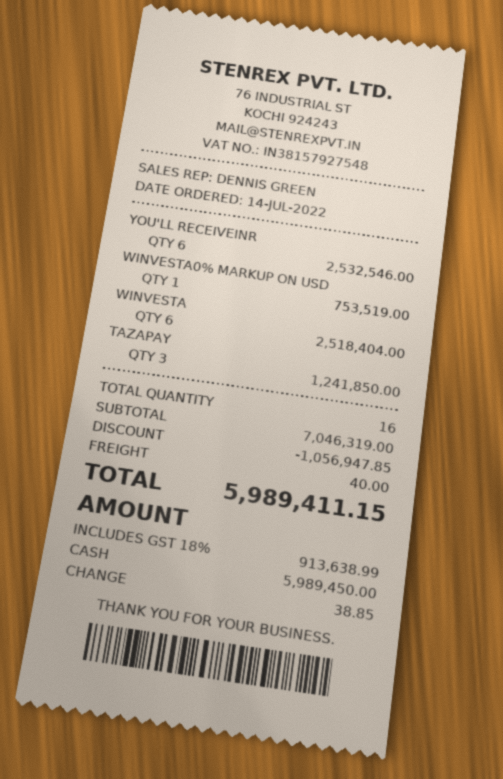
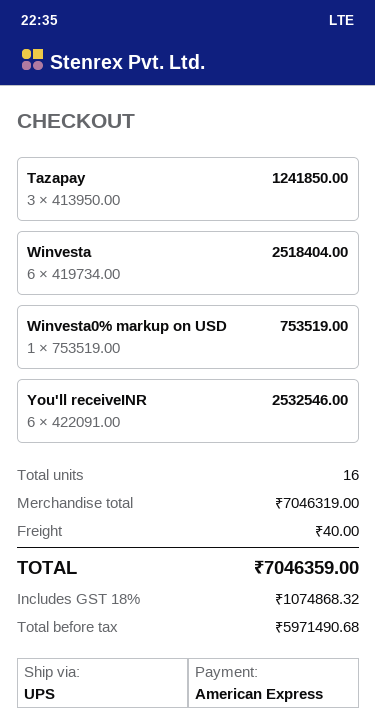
payment method: cash -> American Express
discount: 1056947.85 -> none
tax: 18% = 913638.99 -> 18% = 1074868.32
total: 5989411.15 -> 7046359.00

